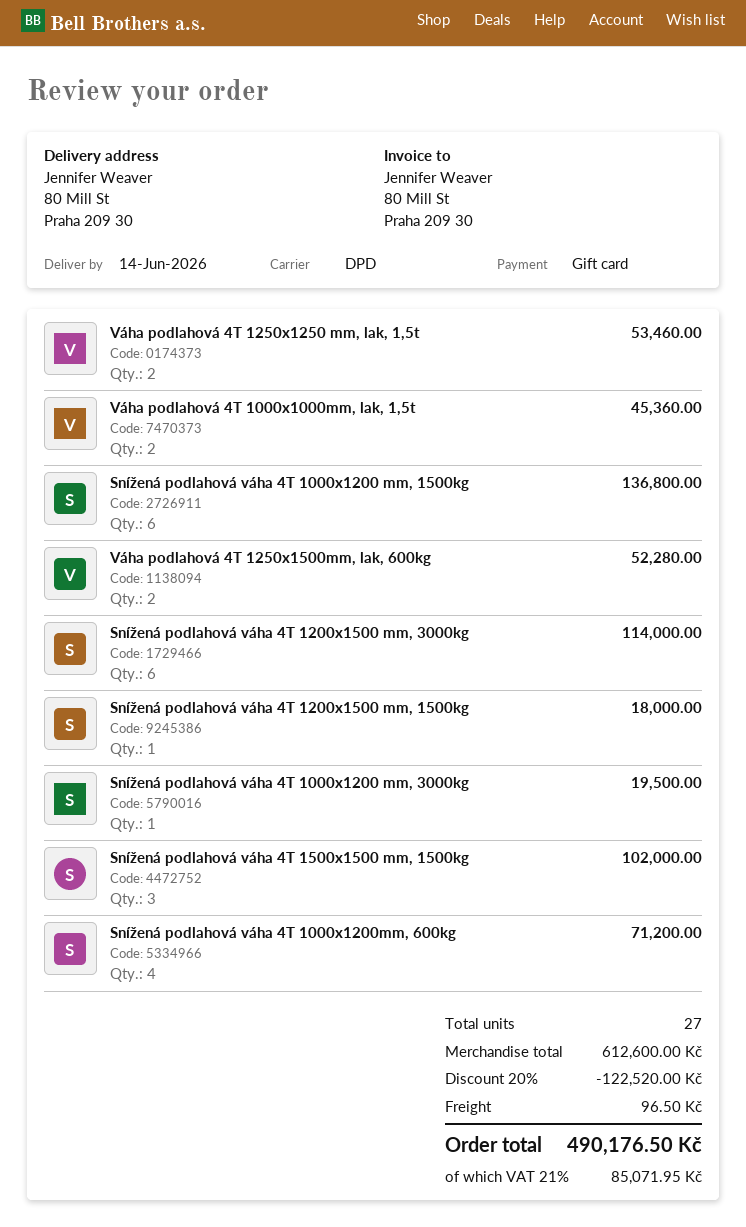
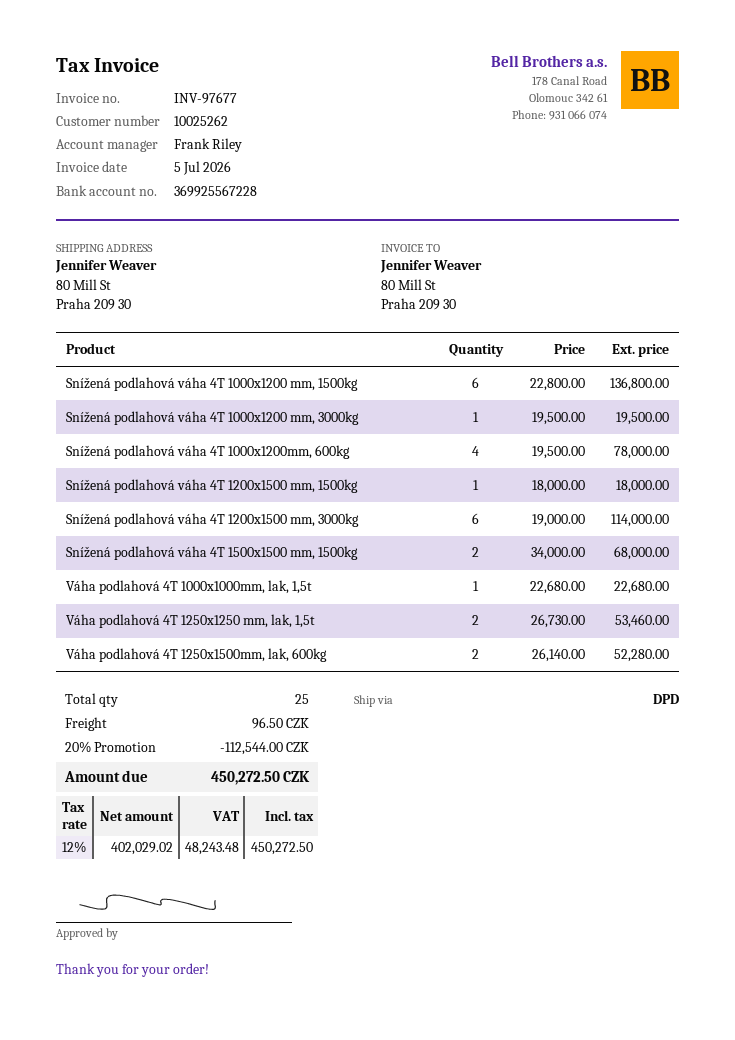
Váha podlahová 4T 1000x1000mm, lak, 1,5t: 2 for 45360.00 -> 1 for 22680.00
Snížená podlahová váha 4T 1500x1500 mm, 1500kg: 3 for 102000.00 -> 2 for 68000.00
Snížená podlahová váha 4T 1000x1200mm, 600kg: 4 for 71200.00 -> 4 for 78000.00
total quantity: 27 -> 25
discount: 20% = 122520.00 -> 20% = 112544.00
tax: 21% = 85071.95 -> 12% = 48243.48
total: 490176.50 -> 450272.50

